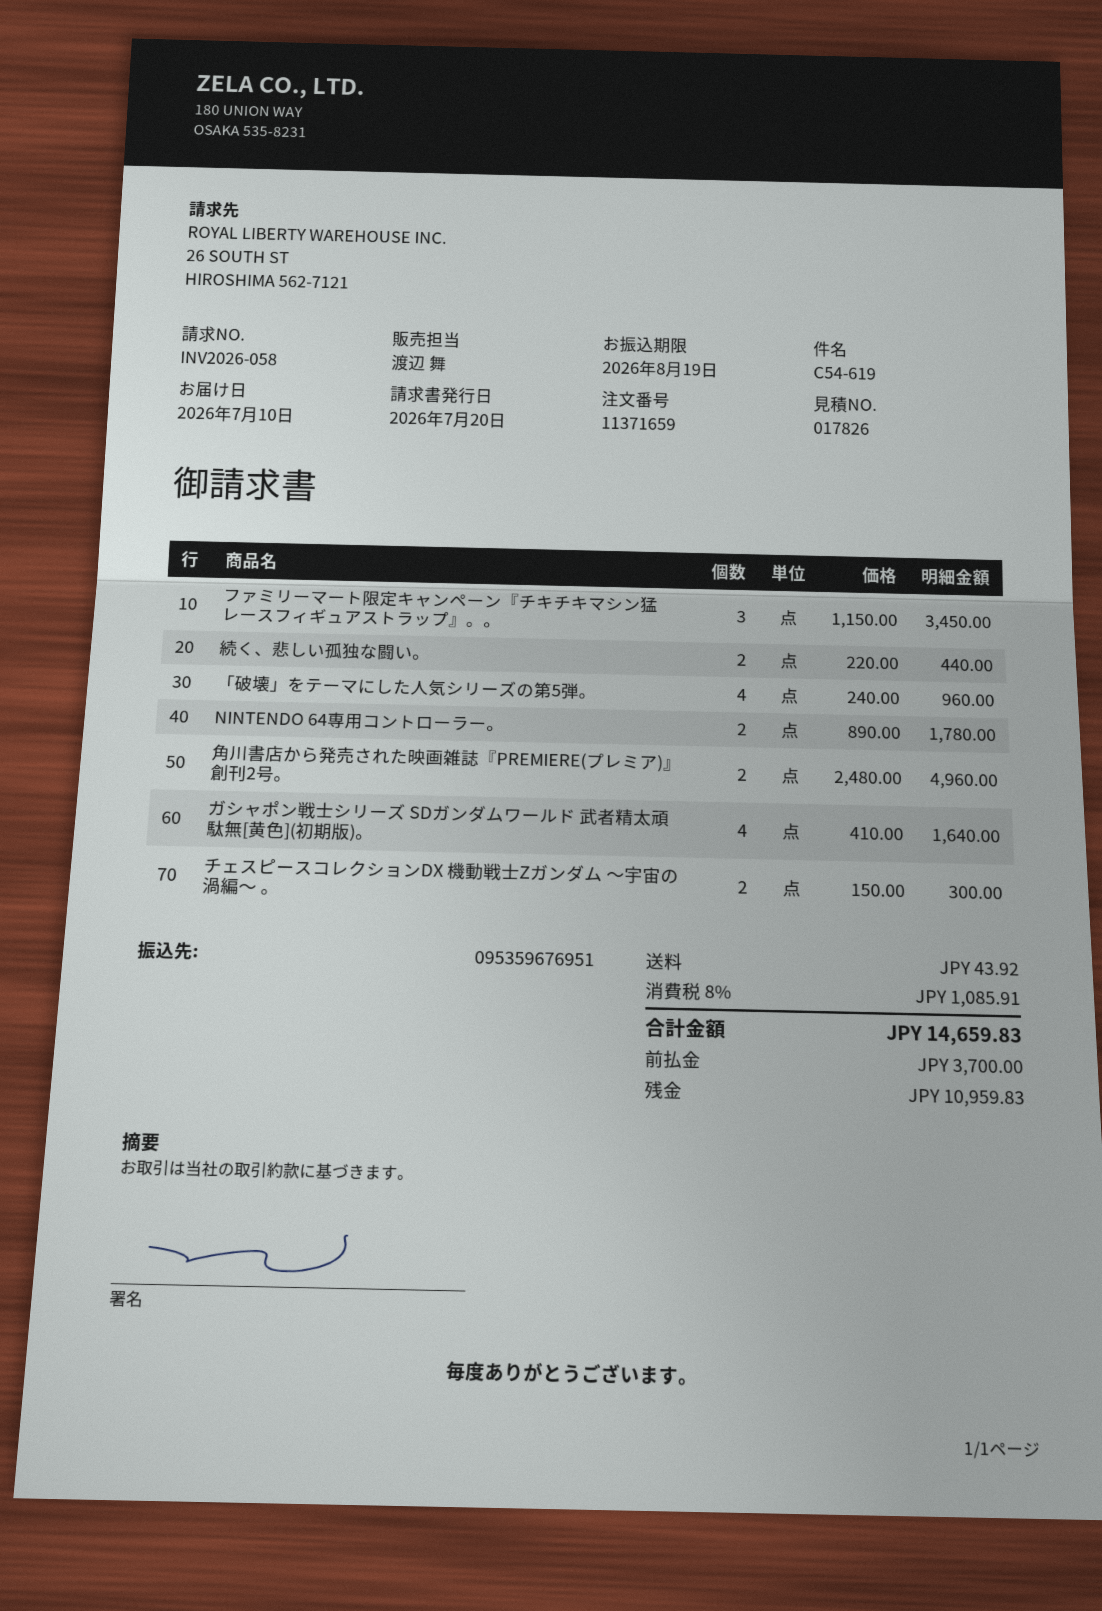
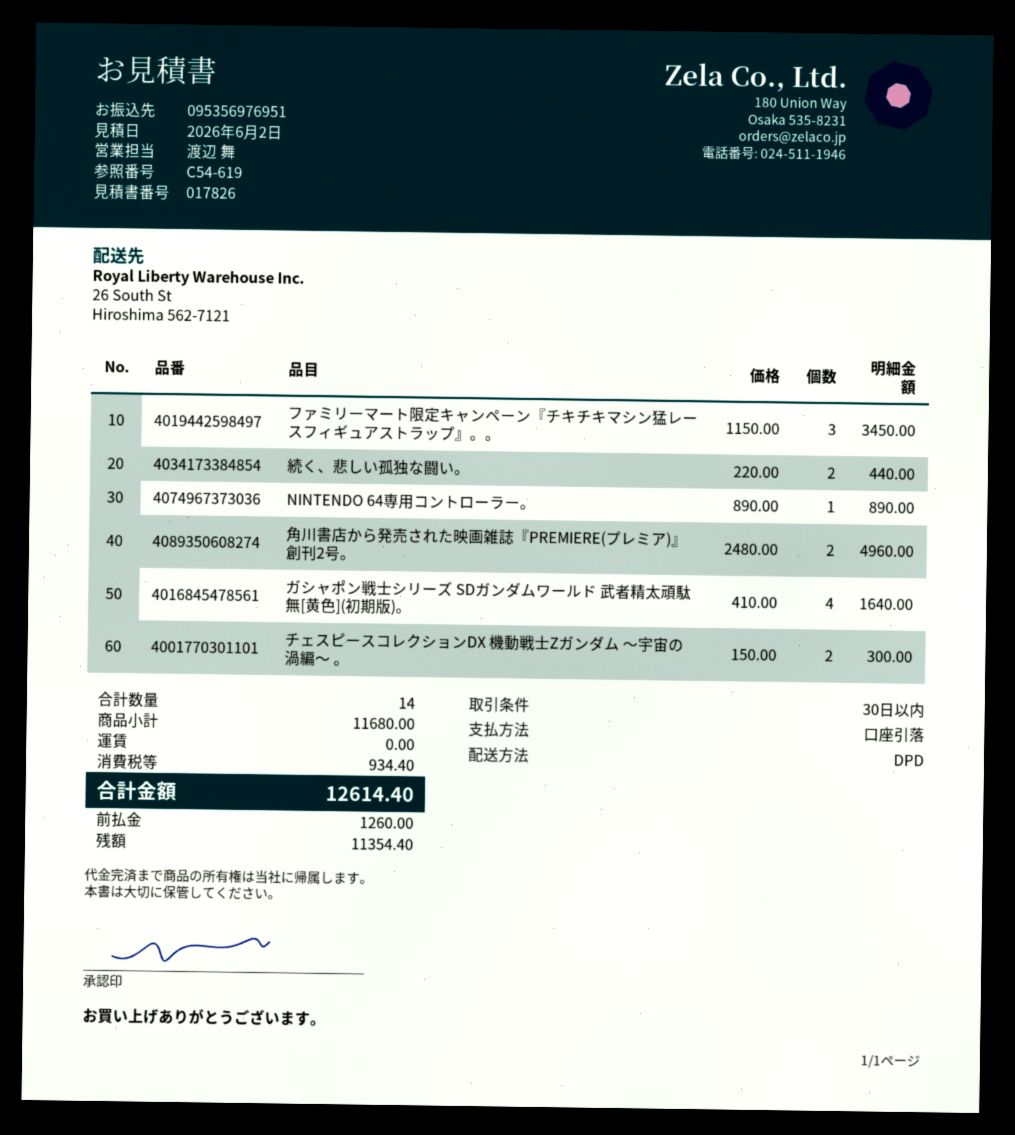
bank account: 095359676951 -> 095356976951
「破壊」をテーマにした人気シリーズの第5弾。: 4 x 240.00 = 960.00 -> none
NINTENDO 64専用コントローラー。: 2 x 890.00 = 1780.00 -> 1 x 890.00 = 890.00
shipping: 43.92 -> 0.00
tax: 1085.91 -> 934.40
total: 14659.83 -> 12614.40
deposit: 3700.00 -> 1260.00
balance: 10959.83 -> 11354.40

